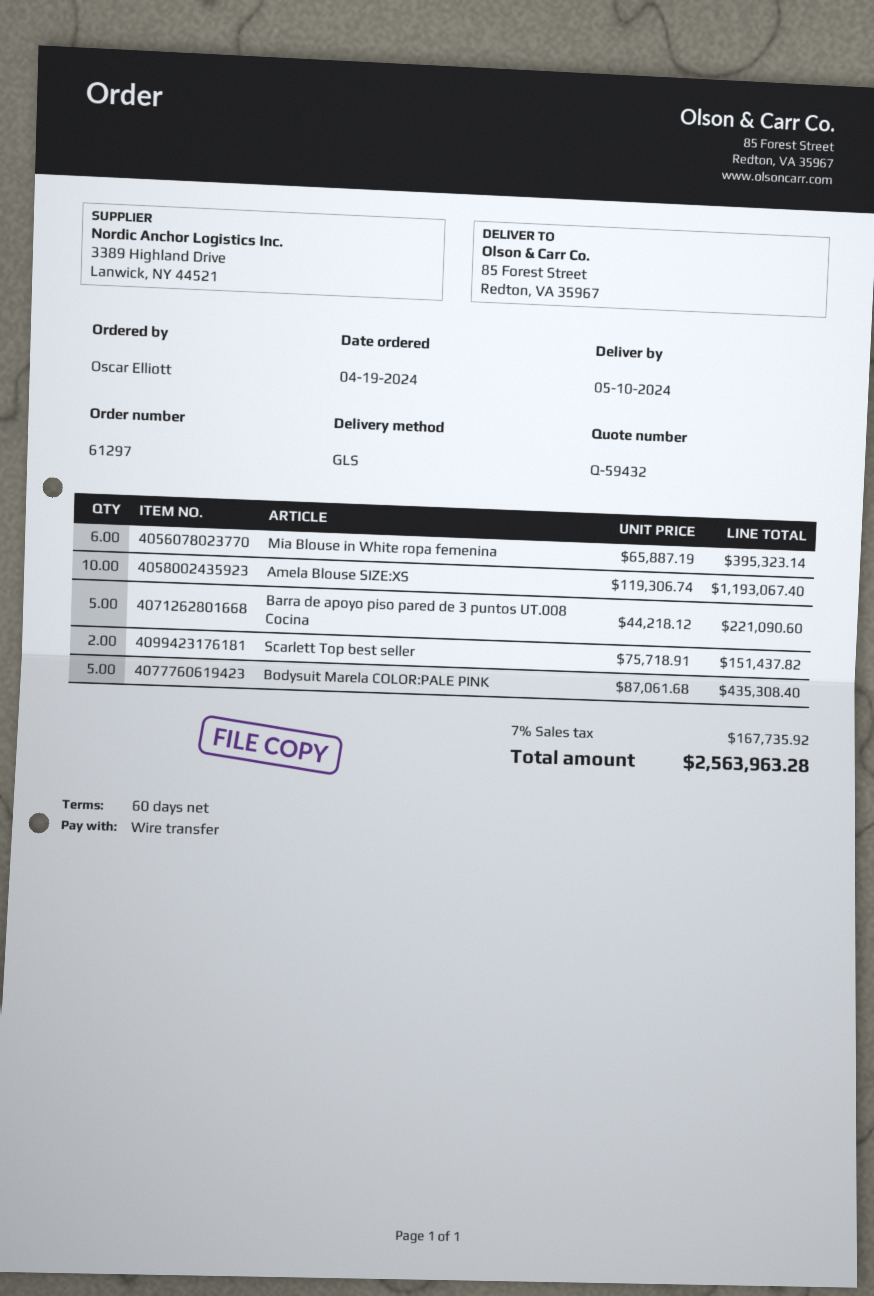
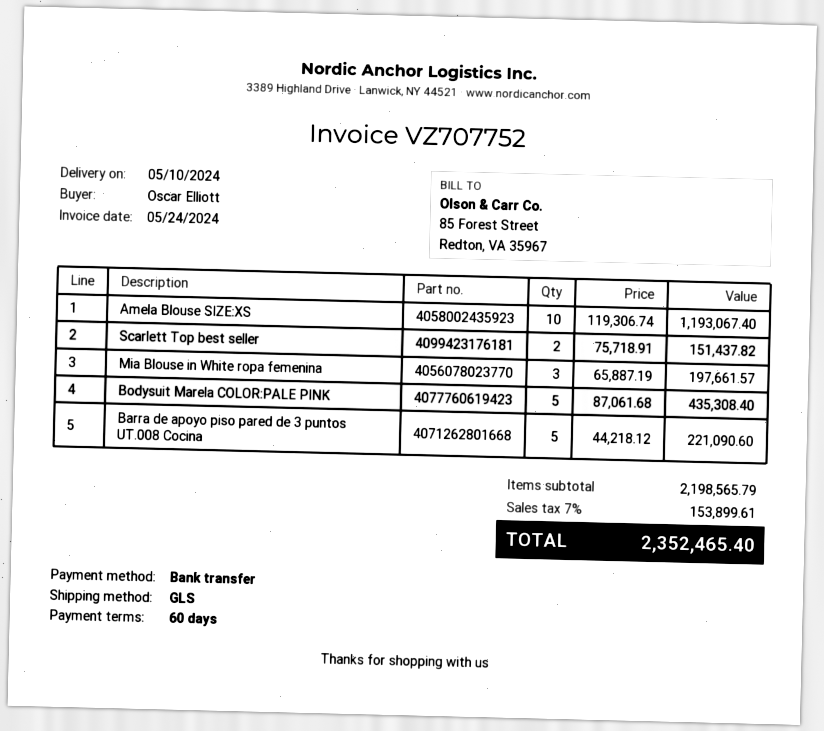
Mia Blouse in White ropa femenina: 6 x 65887.19 = 395323.14 -> 3 x 65887.19 = 197661.57
tax: 7% = 167735.92 -> 7% = 153899.61
total: 2563963.28 -> 2352465.40

